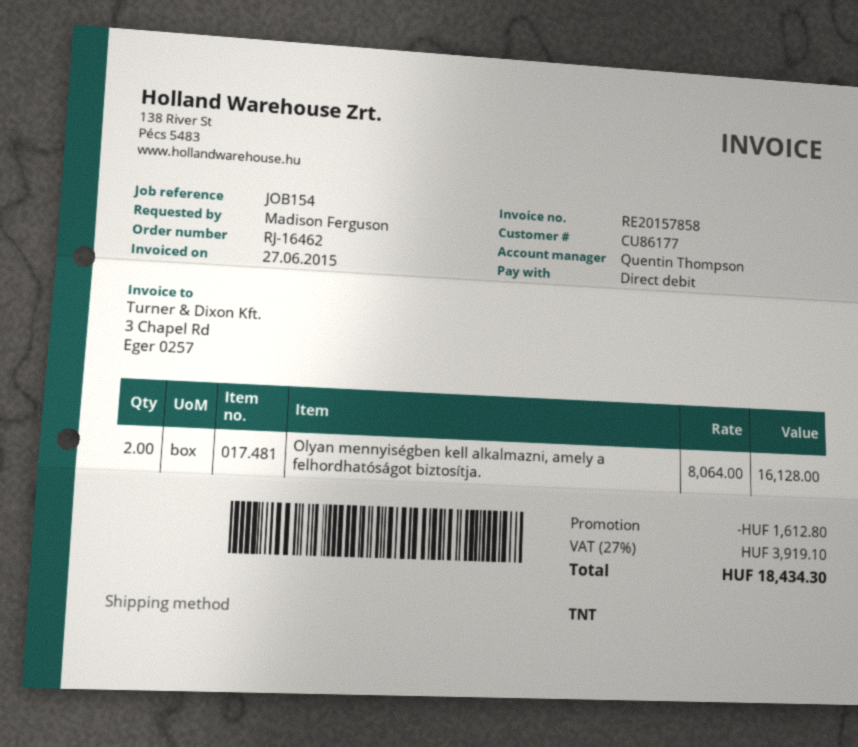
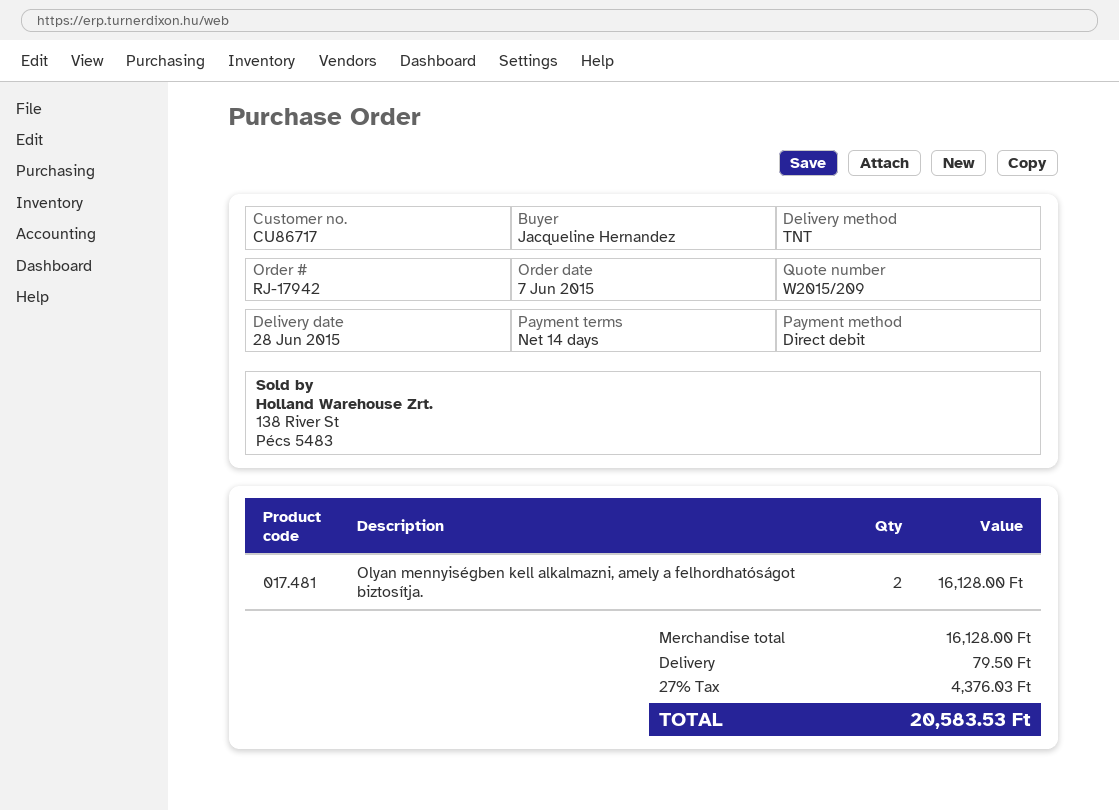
order number: RJ-16462 -> RJ-17942
customer number: CU86177 -> CU86717
ordered by: Madison Ferguson -> Jacqueline Hernandez
discount: 1612.80 -> none
shipping: none -> 79.50
tax: 27% = 3919.10 -> 27% = 4376.03
total: 18434.30 -> 20583.53

